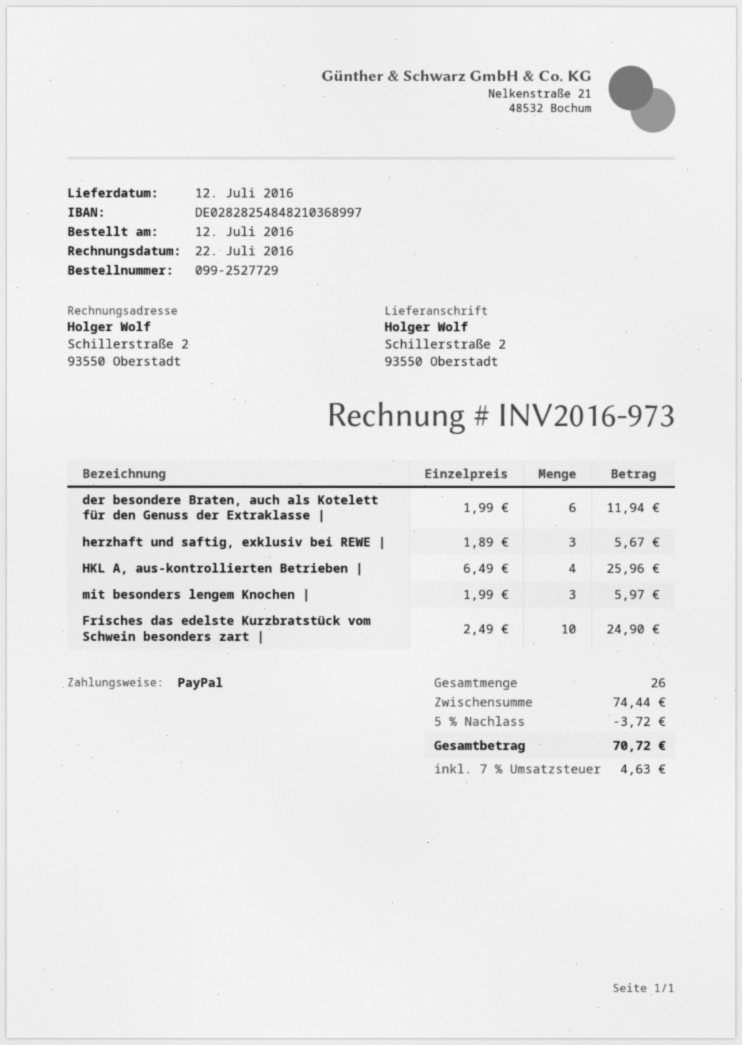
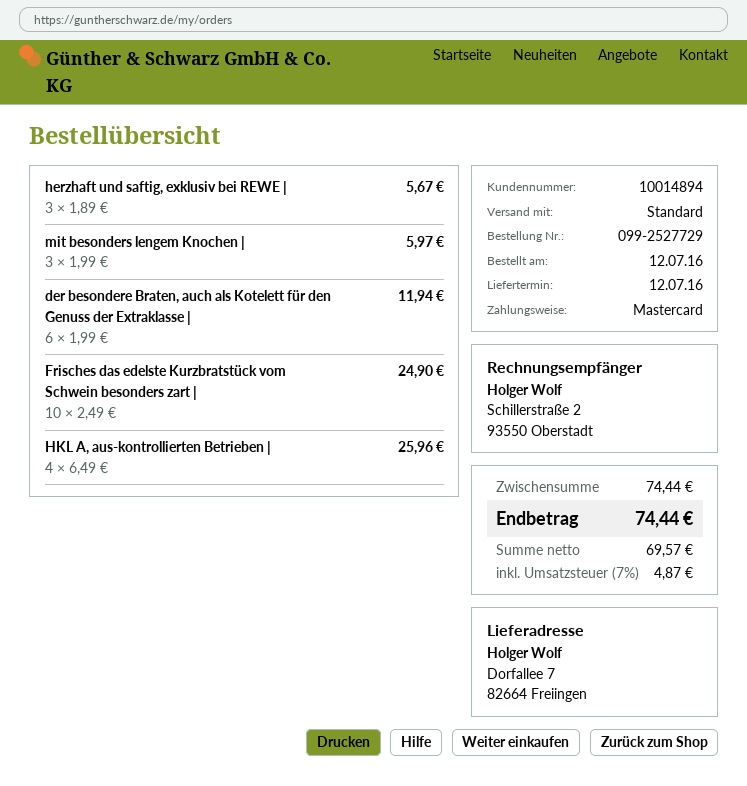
payment method: PayPal -> Mastercard
ship to: Schillerstraße 2, 93550 Oberstadt -> Dorfallee 7, 82664 Freiingen
discount: 5% = 3.72 -> none
tax: 7% = 4.63 -> 7% = 4.87
total: 70.72 -> 74.44

